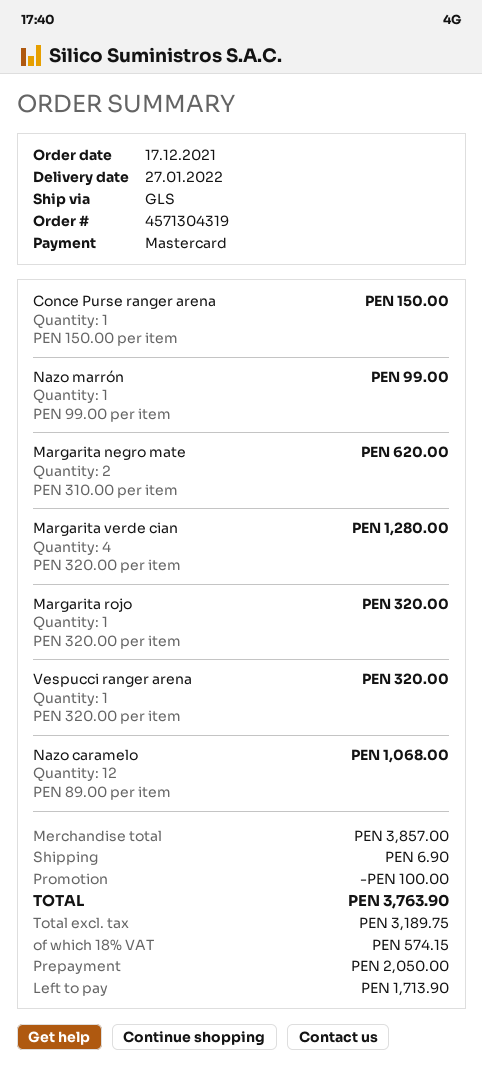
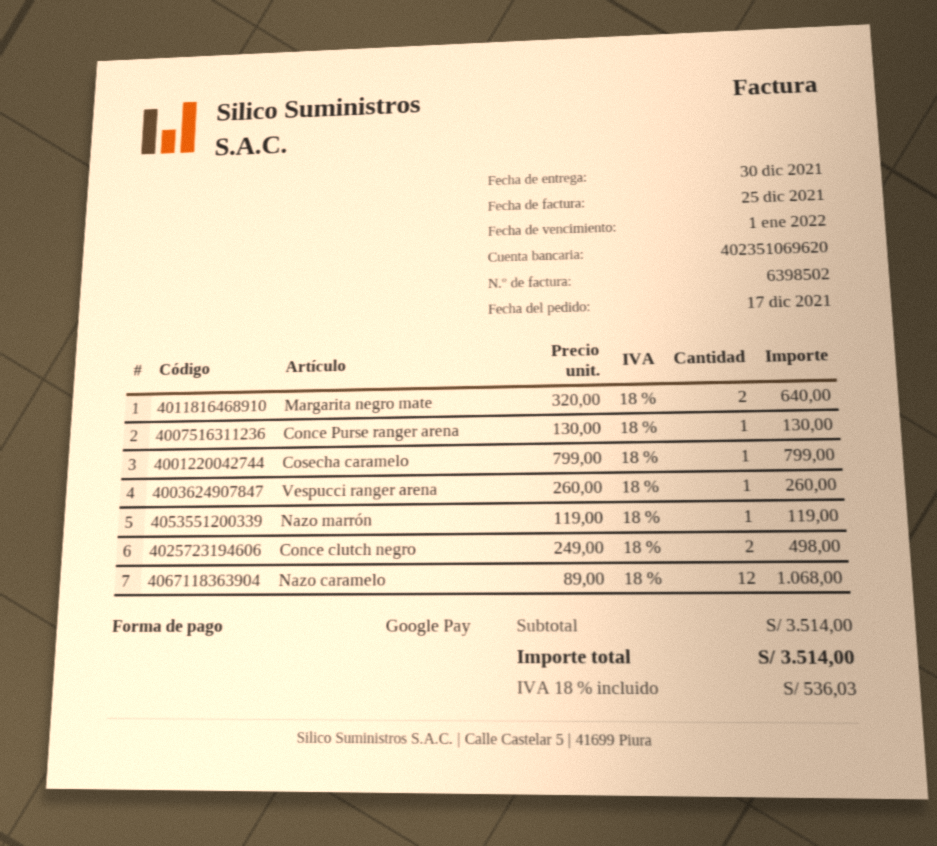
delivery date: 2022-01-27 -> 2021-12-30
payment method: Mastercard -> Google Pay
Conce Purse ranger arena: 1 x 150.00 = 150.00 -> 1 x 130.00 = 130.00
Nazo marrón: 1 x 99.00 = 99.00 -> 1 x 119.00 = 119.00
Margarita negro mate: 2 x 310.00 = 620.00 -> 2 x 320.00 = 640.00
Margarita verde cian: 4 x 320.00 = 1280.00 -> none
Margarita rojo: 1 x 320.00 = 320.00 -> none
Vespucci ranger arena: 1 x 320.00 = 320.00 -> 1 x 260.00 = 260.00
Cosecha caramelo: none -> 1 x 799.00 = 799.00
Conce clutch negro: none -> 2 x 249.00 = 498.00
subtotal: 3857.00 -> 3514.00
discount: 100.00 -> none
shipping: 6.90 -> none
tax: 18% = 574.15 -> 18% = 536.03
total: 3763.90 -> 3514.00

